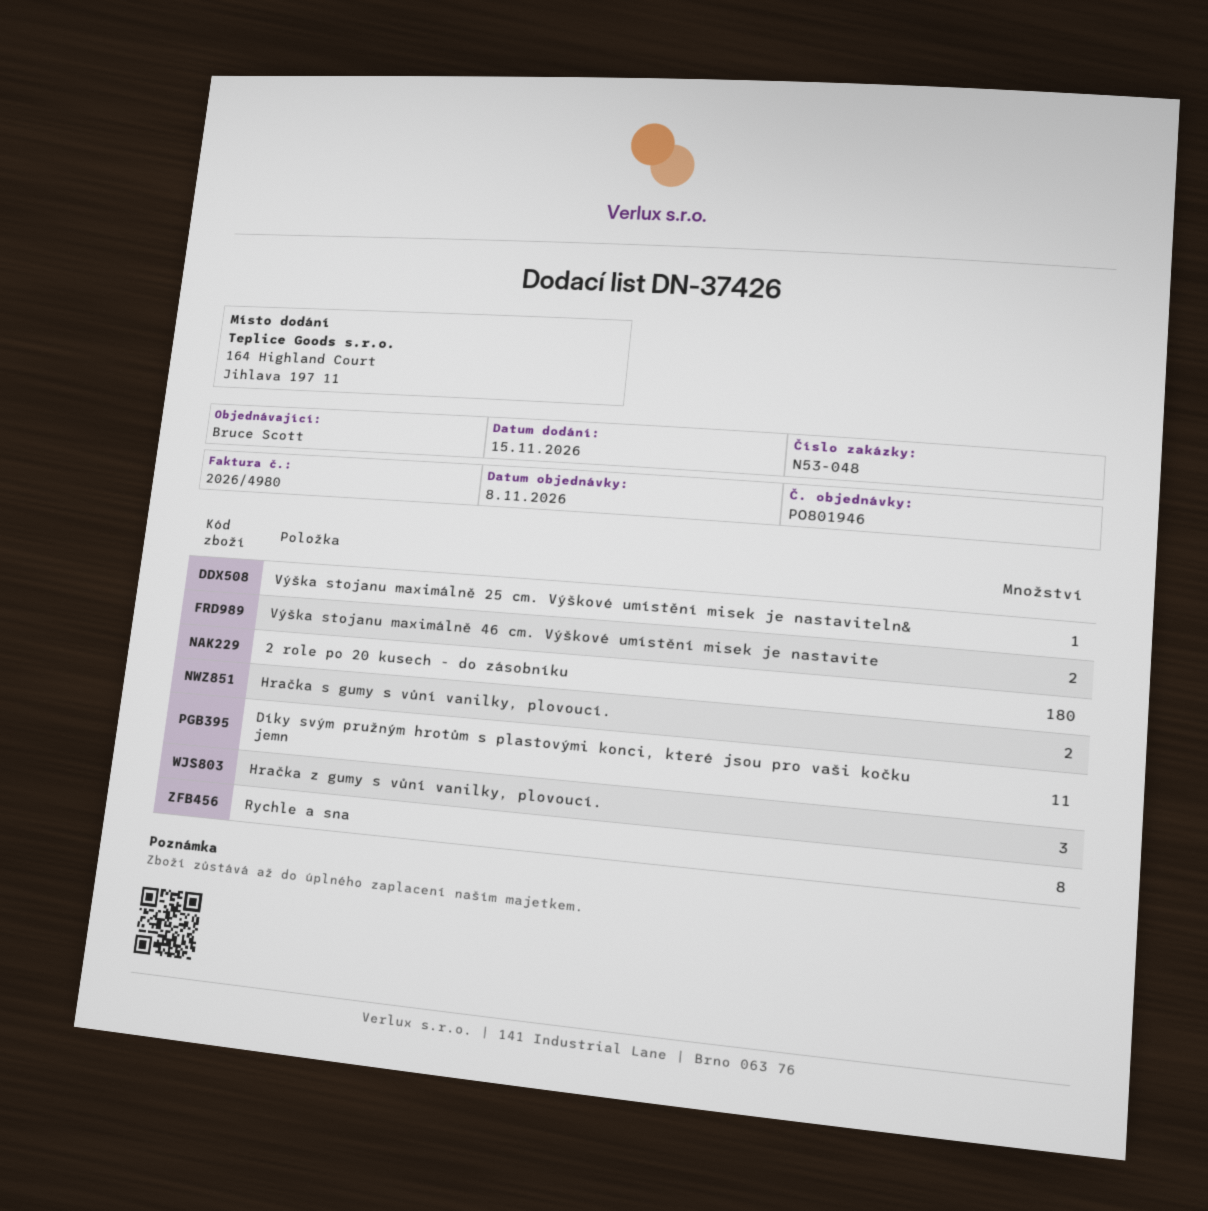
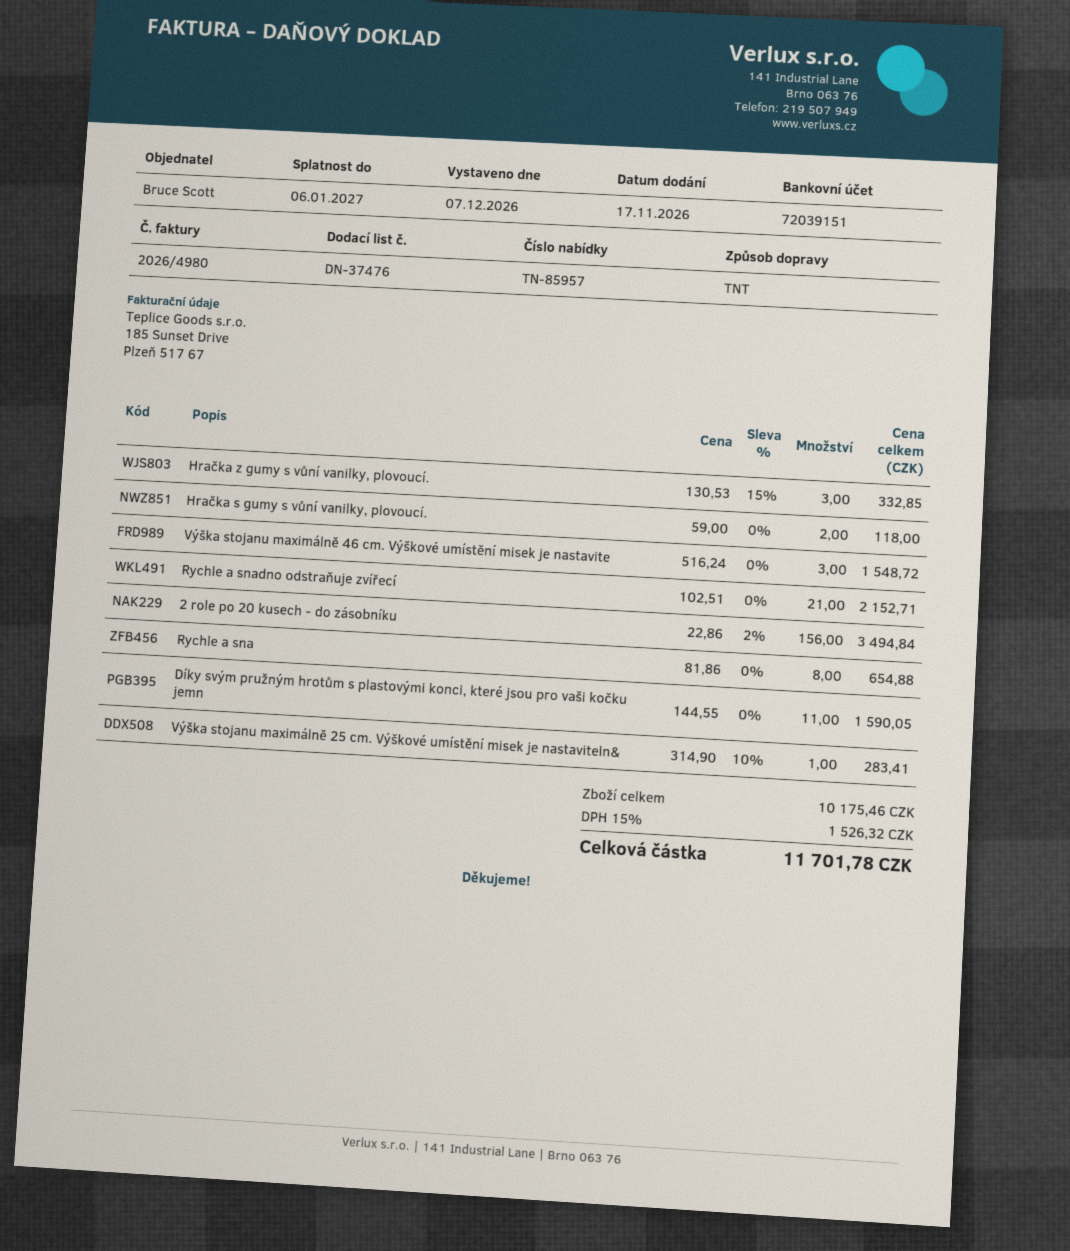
delivery note number: DN-37426 -> DN-37476
delivery date: 2026-11-15 -> 2026-11-17
Výška stojanu maximálně 46 cm. Výškové umístění misek je nastavite: 2 -> 3
2 role po 20 kusech - do zásobníku: 180 -> 156
Rychle a snadno odstraňuje zvířecí: none -> 21

